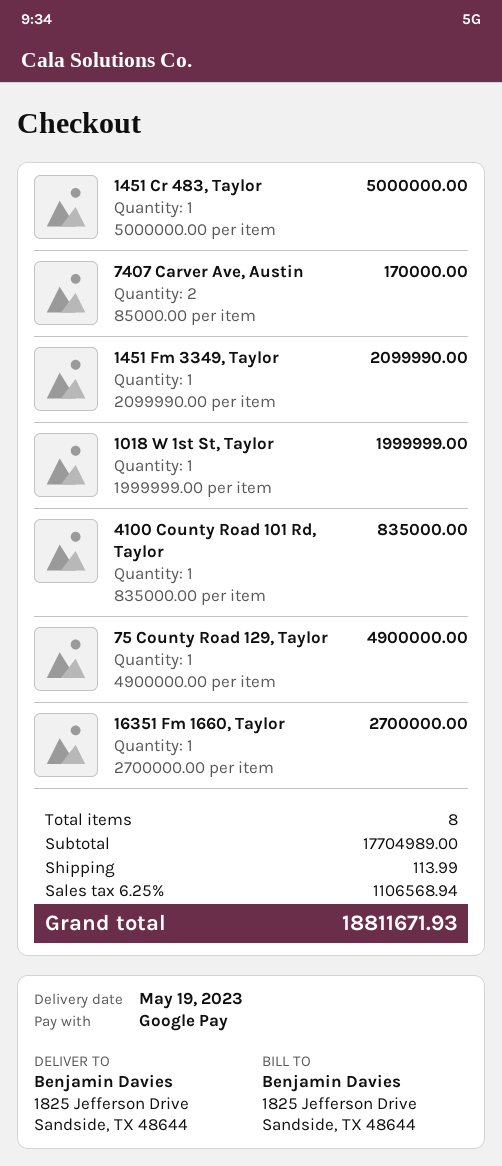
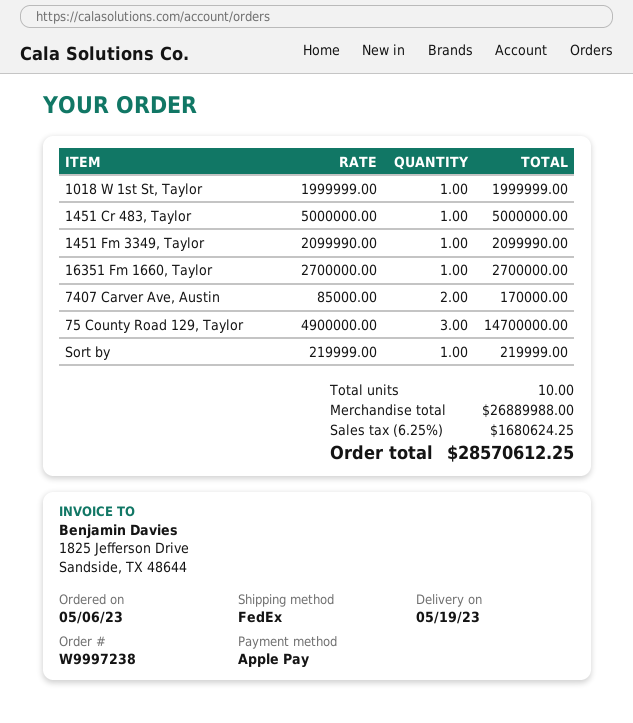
payment method: Google Pay -> Apple Pay
4100 County Road 101 Rd, Taylor: 1 x 835000.00 = 835000.00 -> none
75 County Road 129, Taylor: 1 x 4900000.00 = 4900000.00 -> 3 x 4900000.00 = 14700000.00
Sort by: none -> 1 x 219999.00 = 219999.00
total quantity: 8 -> 10
subtotal: 17704989.00 -> 26889988.00
shipping: 113.99 -> none
tax: 6.25% = 1106568.94 -> 6.25% = 1680624.25
total: 18811671.93 -> 28570612.25

